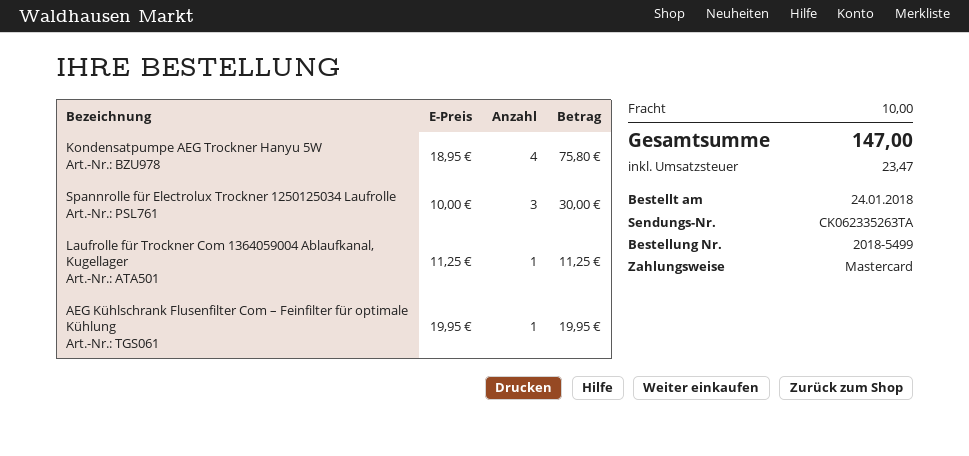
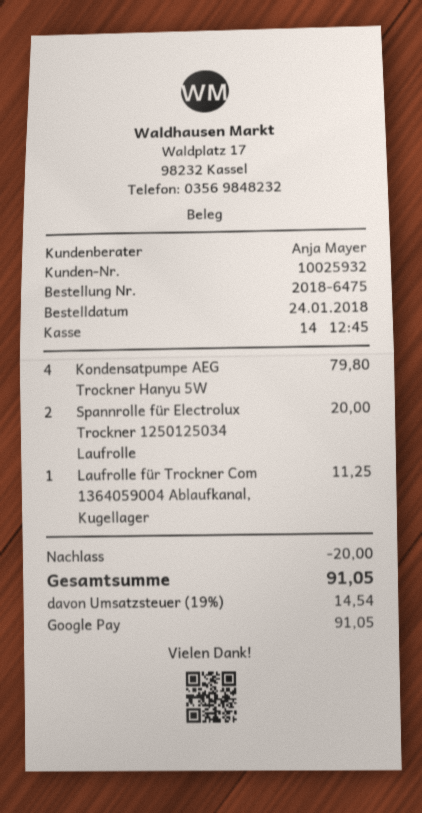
order number: 2018-5499 -> 2018-6475
payment method: Mastercard -> Google Pay
Kondensatpumpe AEG Trockner Hanyu 5W: 4 for 75.80 -> 4 for 79.80
Spannrolle für Electrolux Trockner 1250125034 Laufrolle: 3 for 30.00 -> 2 for 20.00
AEG Kühlschrank Flusenfilter Com – Feinfilter für optimale Kühlung: 1 for 19.95 -> none
discount: none -> 20.00
shipping: 10.00 -> none
tax: 23.47 -> 14.54
total: 147.00 -> 91.05

